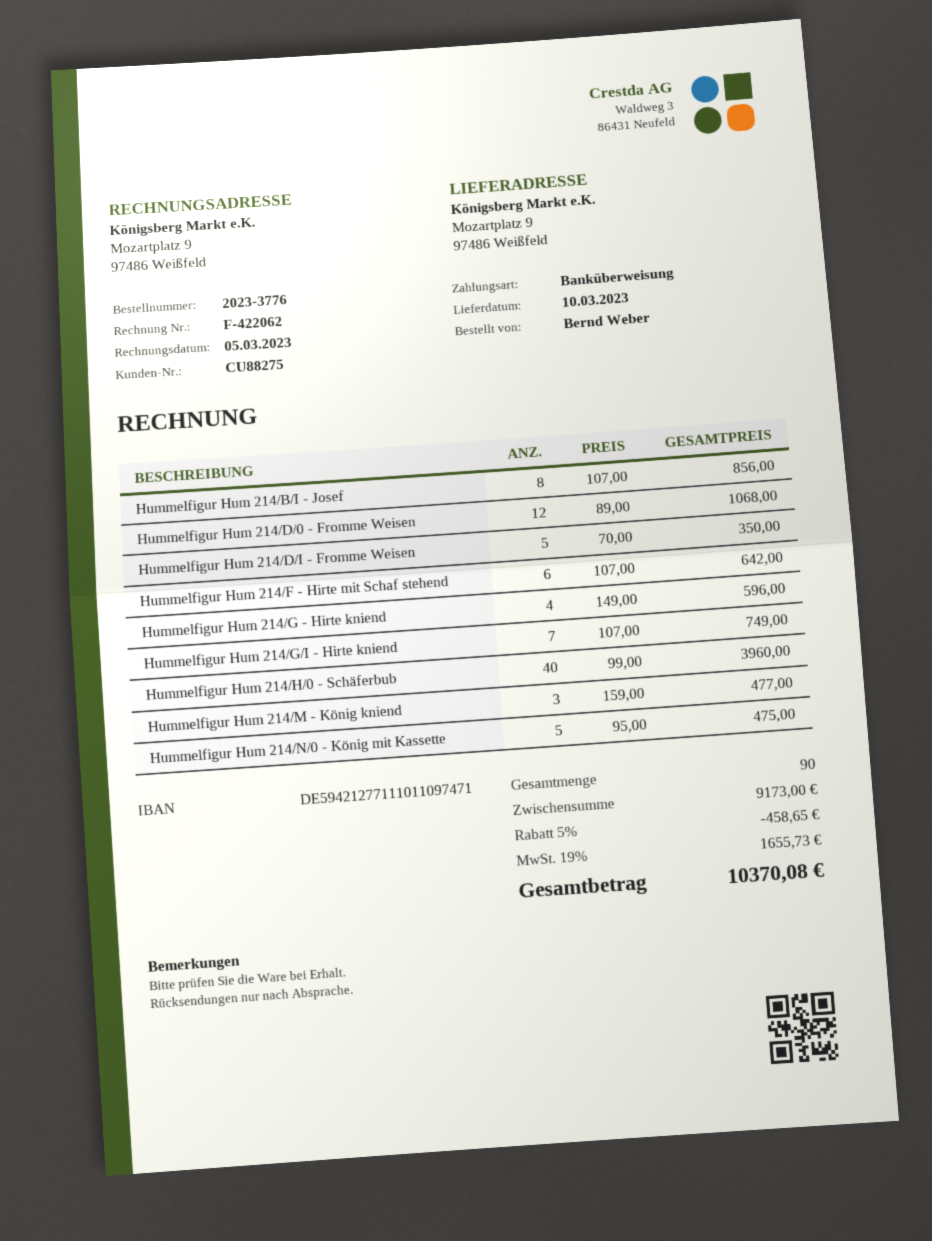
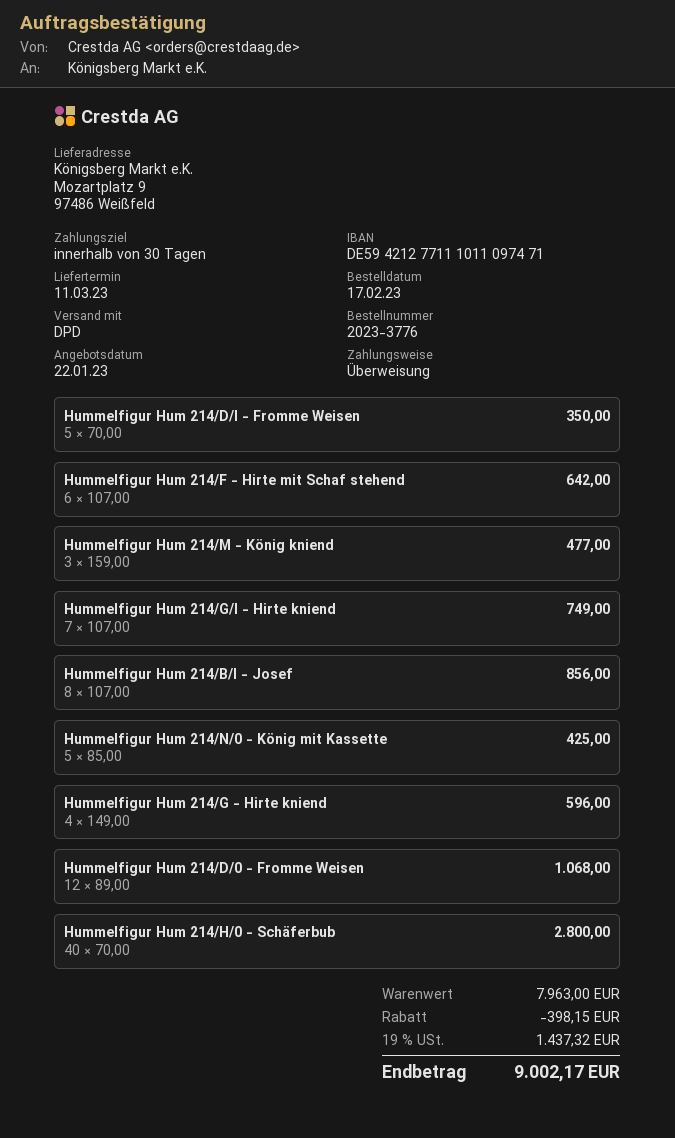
delivery date: 2023-03-10 -> 2023-03-11
Hummelfigur Hum 214/H/0 - Schäferbub: 40 x 99.00 = 3960.00 -> 40 x 70.00 = 2800.00
Hummelfigur Hum 214/N/0 - König mit Kassette: 5 x 95.00 = 475.00 -> 5 x 85.00 = 425.00
subtotal: 9173.00 -> 7963.00
discount: 458.65 -> 398.15
tax: 19% = 1655.73 -> 19% = 1437.32
total: 10370.08 -> 9002.17

